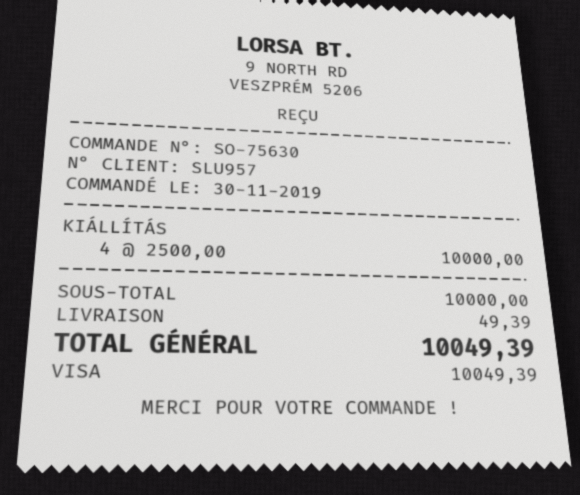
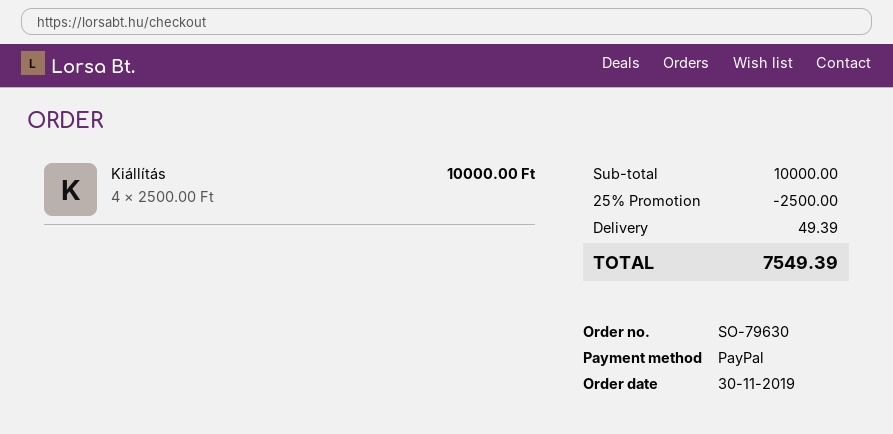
order number: SO-75630 -> SO-79630
payment method: Visa -> PayPal
discount: none -> 25% = 2500.00
total: 10049.39 -> 7549.39

